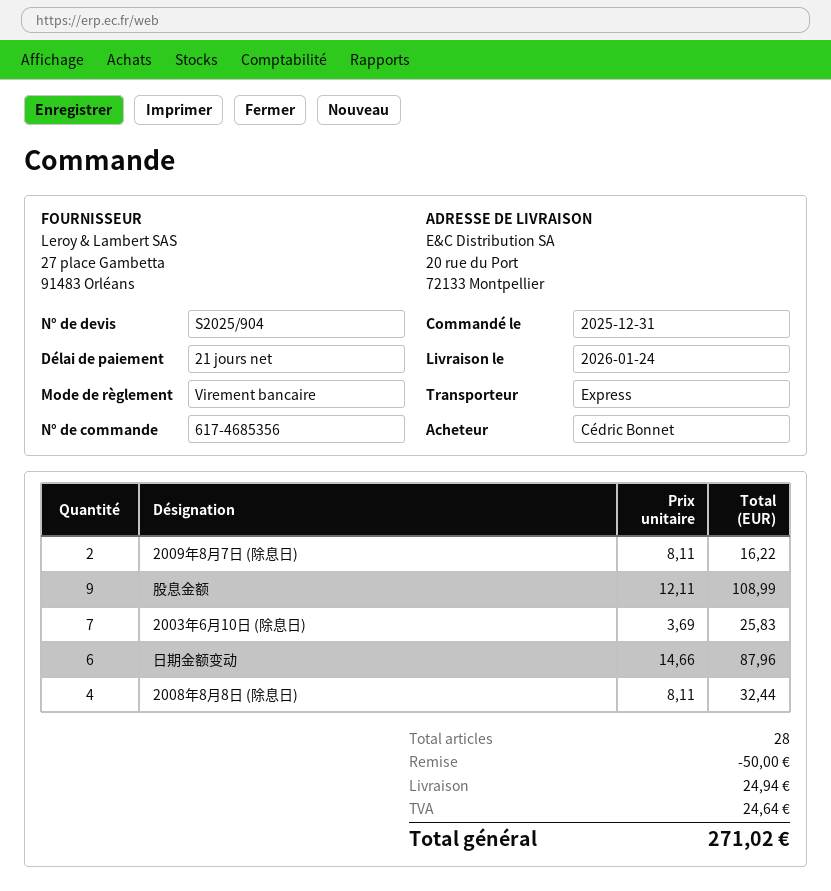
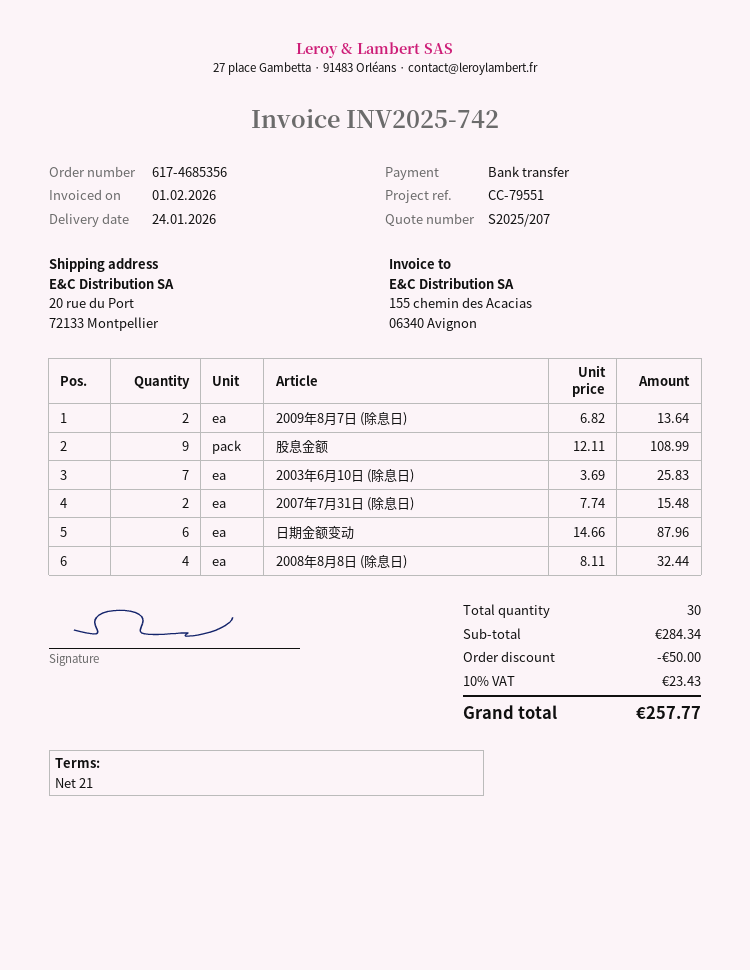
quote number: S2025/904 -> S2025/207
2009年8月7日 (除息日): 2 x 8.11 = 16.22 -> 2 x 6.82 = 13.64
2007年7月31日 (除息日): none -> 2 x 7.74 = 15.48
total quantity: 28 -> 30
shipping: 24.94 -> none
tax: 24.64 -> 23.43
total: 271.02 -> 257.77

